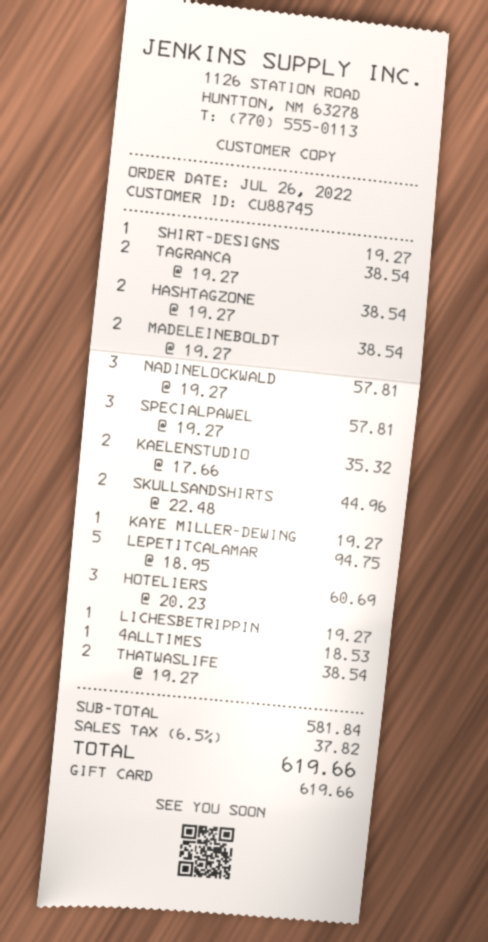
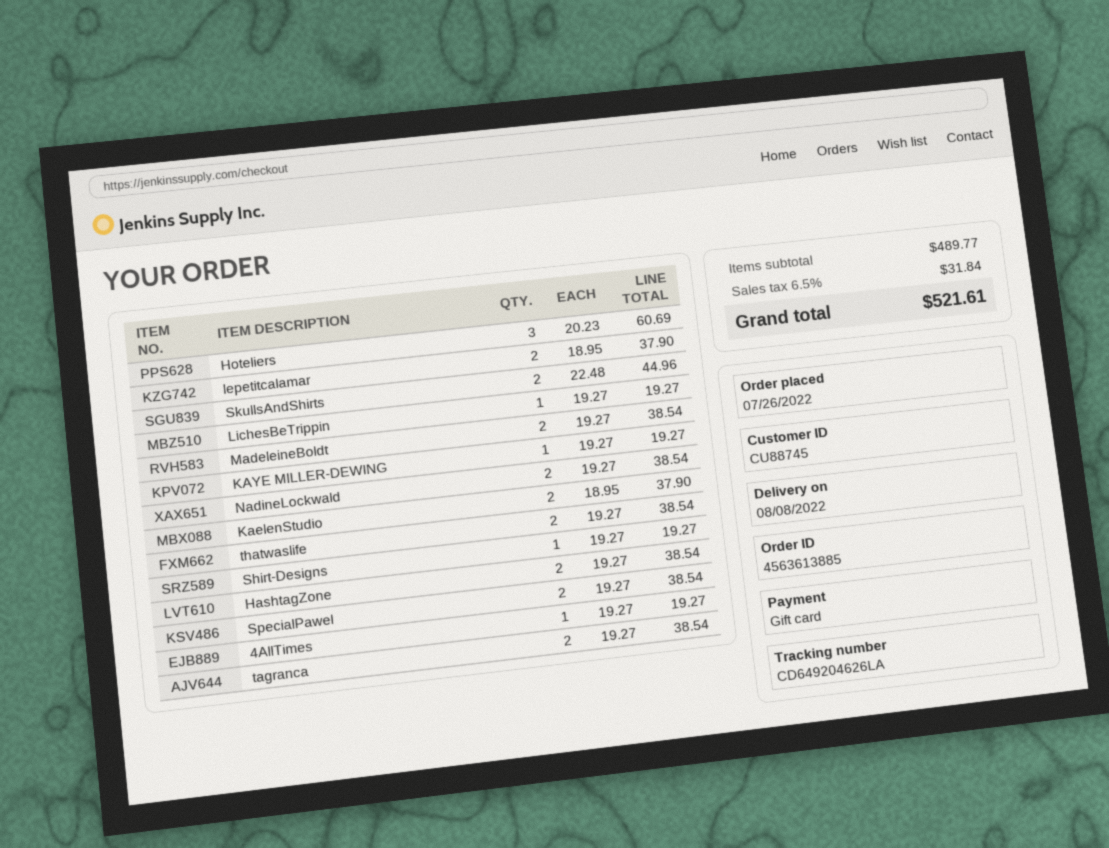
NADINELOCKWALD: 3 x 19.27 = 57.81 -> 2 x 19.27 = 38.54
SPECIALPAWEL: 3 x 19.27 = 57.81 -> 2 x 19.27 = 38.54
KAELENSTUDIO: 2 x 17.66 = 35.32 -> 2 x 18.95 = 37.90
LEPETITCALAMAR: 5 x 18.95 = 94.75 -> 2 x 18.95 = 37.90
4ALLTIMES: 1 x 18.53 = 18.53 -> 1 x 19.27 = 19.27
subtotal: 581.84 -> 489.77
tax: 6.5% = 37.82 -> 6.5% = 31.84
total: 619.66 -> 521.61

